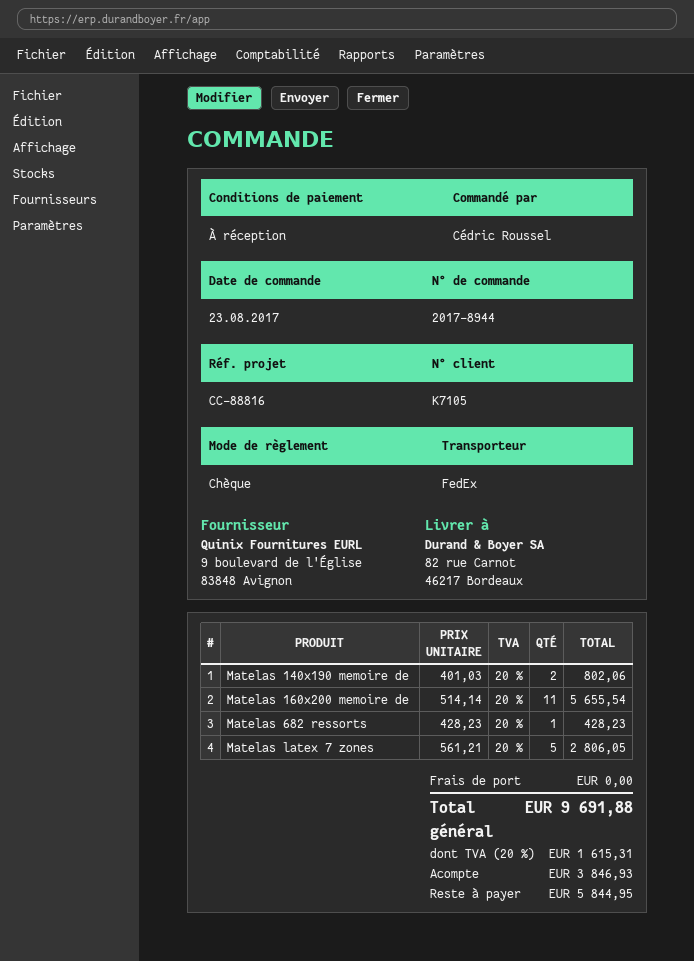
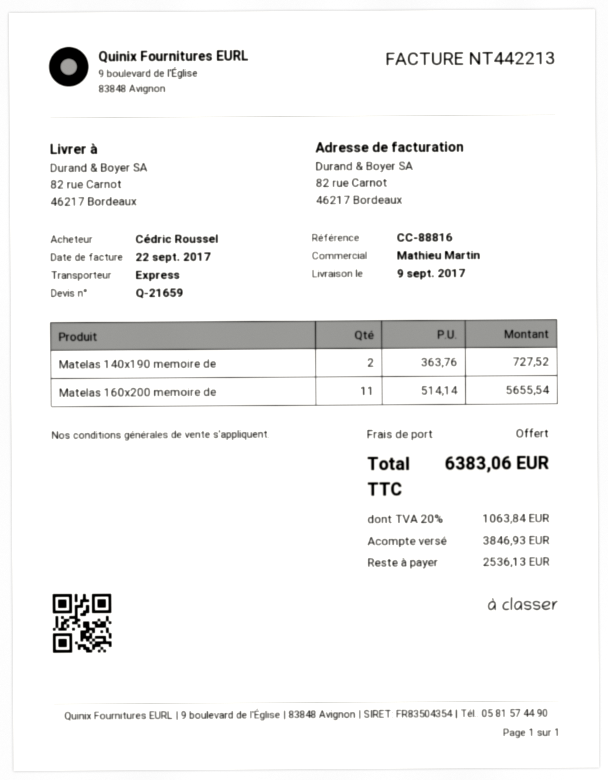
shipping method: FedEx -> express
Matelas 140x190 memoire de: 2 x 401.03 = 802.06 -> 2 x 363.76 = 727.52
Matelas 682 ressorts: 1 x 428.23 = 428.23 -> none
Matelas latex 7 zones: 5 x 561.21 = 2806.05 -> none
tax: 20% = 1615.31 -> 20% = 1063.84
total: 9691.88 -> 6383.06
balance: 5844.95 -> 2536.13

